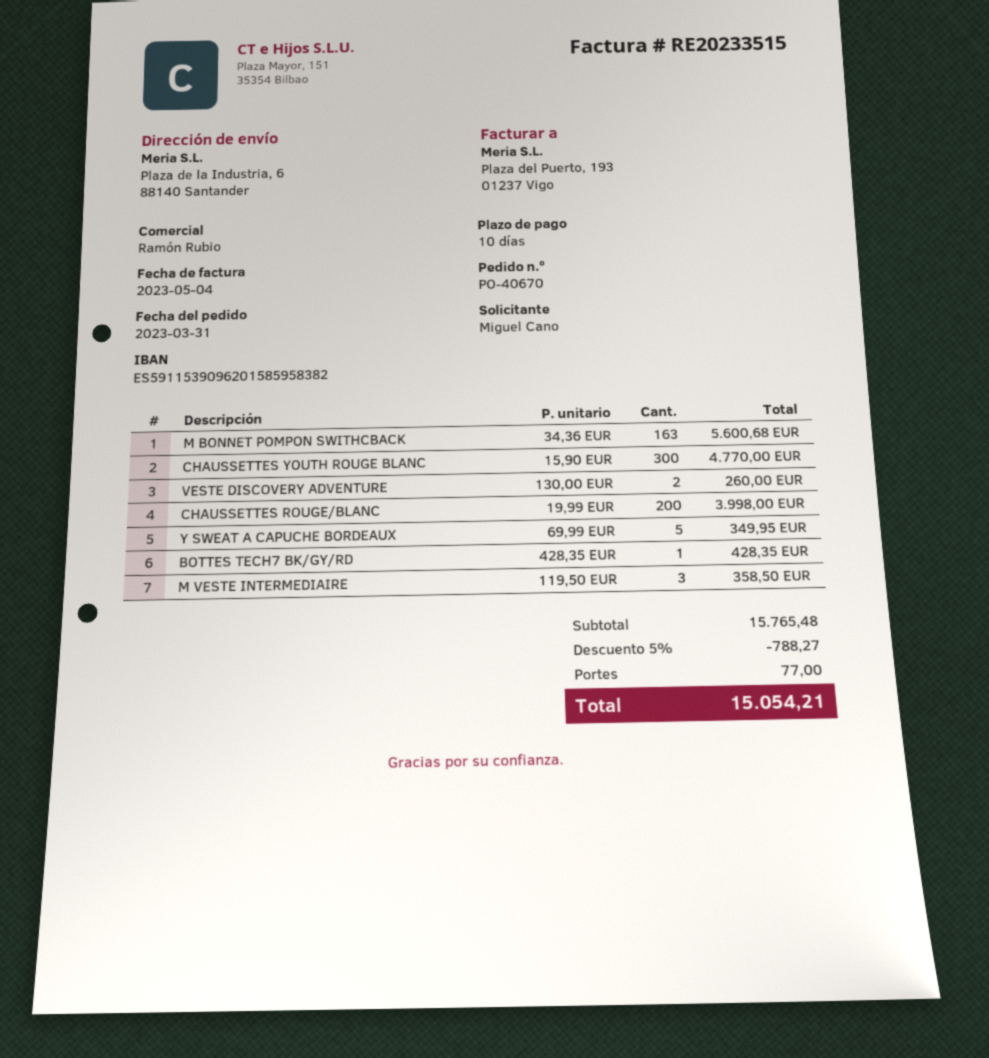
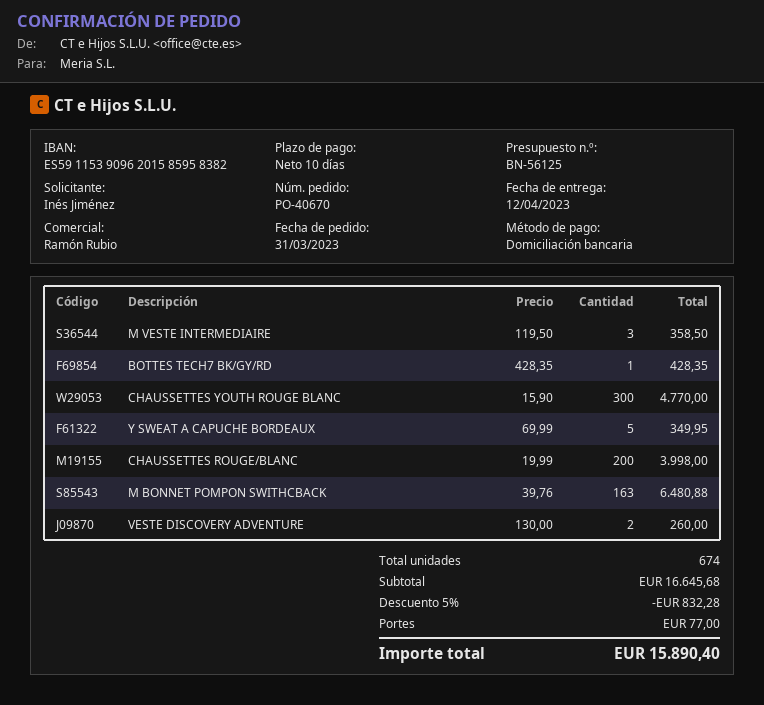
ordered by: Miguel Cano -> Inés Jiménez
M BONNET POMPON SWITHCBACK: 163 x 34.36 = 5600.68 -> 163 x 39.76 = 6480.88
subtotal: 15765.48 -> 16645.68
discount: 5% = 788.27 -> 5% = 832.28
total: 15054.21 -> 15890.40

